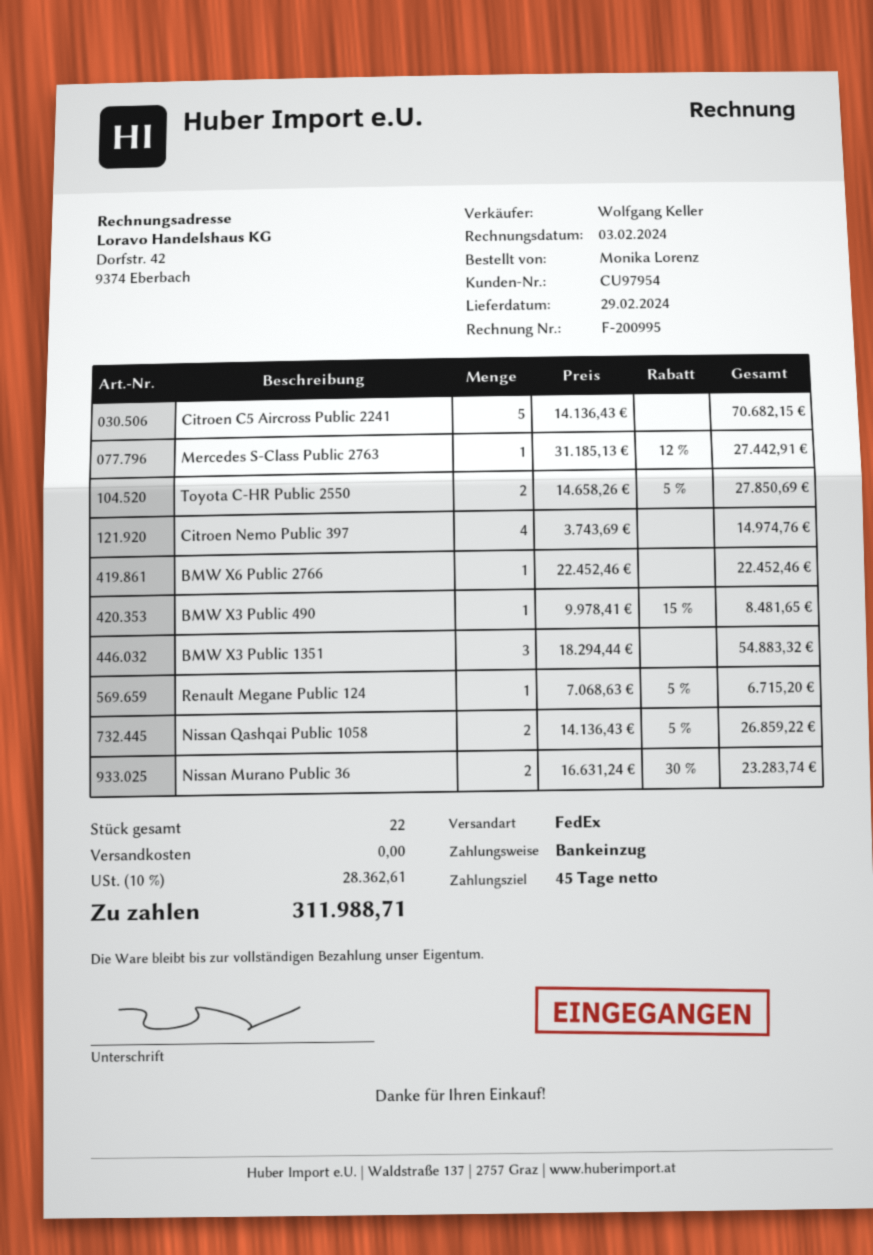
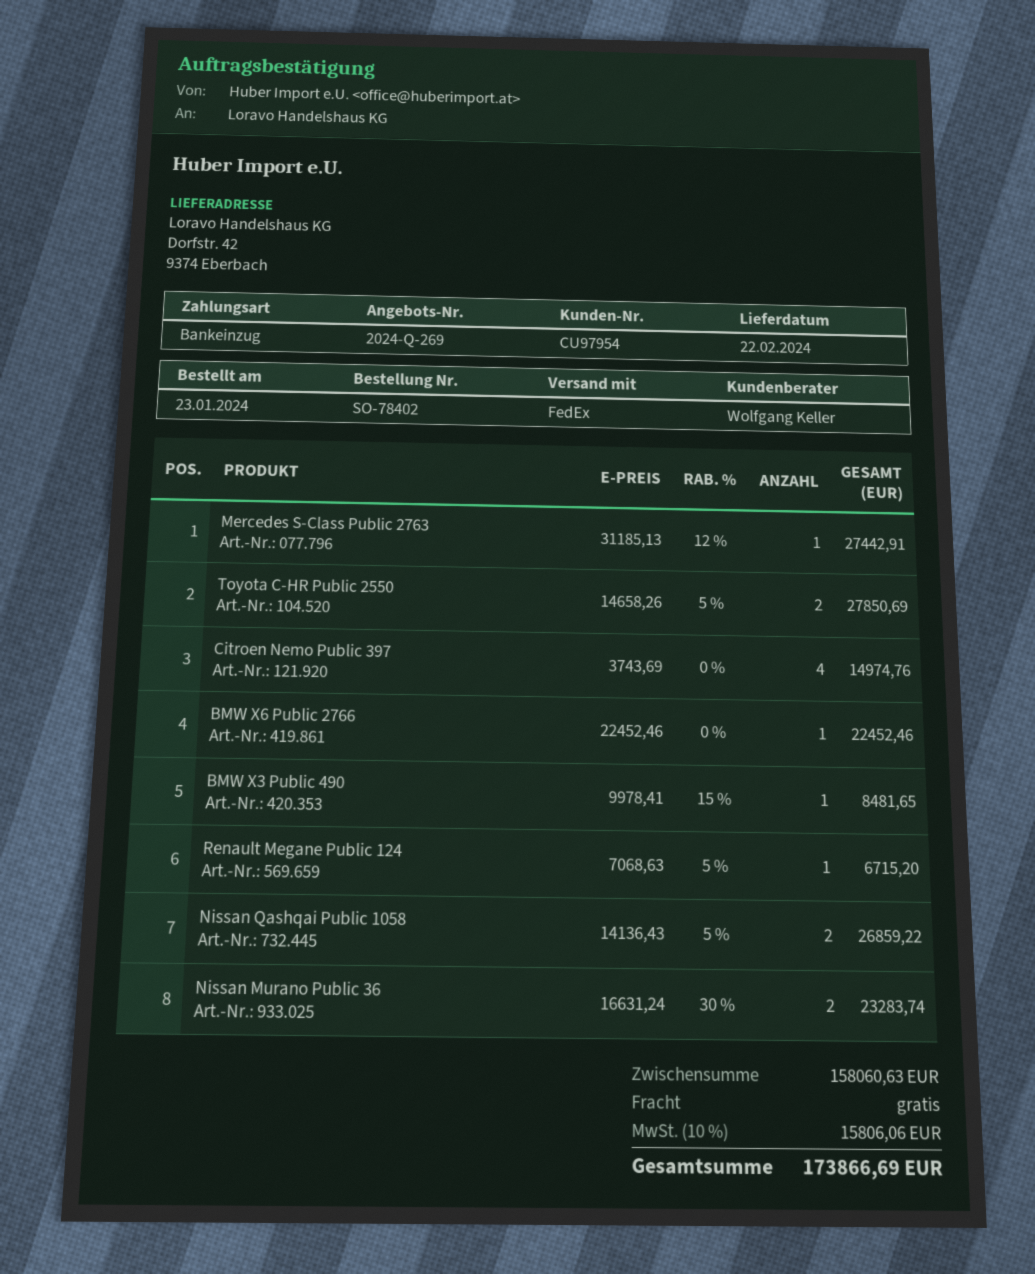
delivery date: 2024-02-29 -> 2024-02-22
Citroen C5 Aircross Public 2241: 5 x 14136.43 = 70682.15 -> none
BMW X3 Public 1351: 3 x 18294.44 = 54883.32 -> none
tax: 10% = 28362.61 -> 10% = 15806.06
total: 311988.71 -> 173866.69

